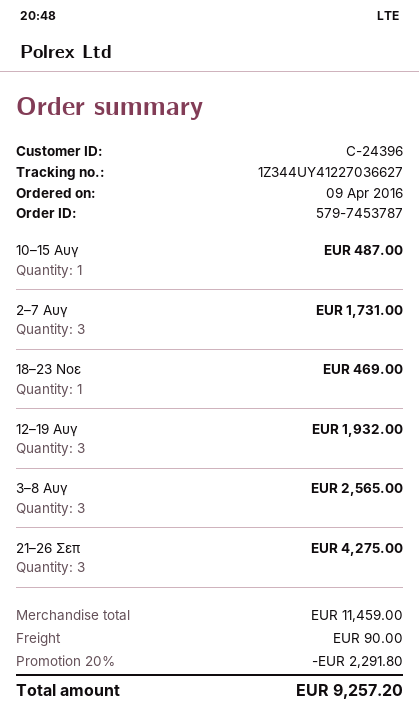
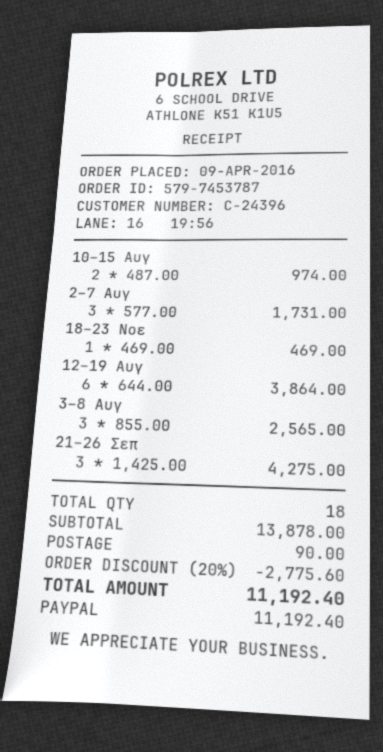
10–15 Αυγ: 1 for 487.00 -> 2 for 974.00
12–19 Αυγ: 3 for 1932.00 -> 6 for 3864.00
subtotal: 11459.00 -> 13878.00
discount: 20% = 2291.80 -> 20% = 2775.60
total: 9257.20 -> 11192.40

